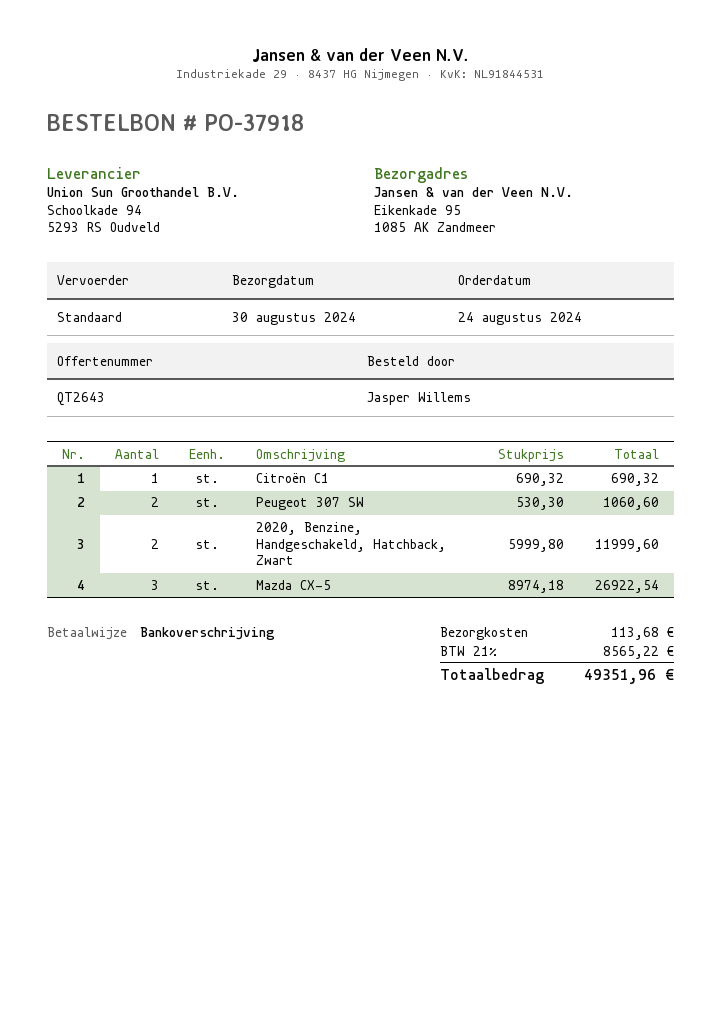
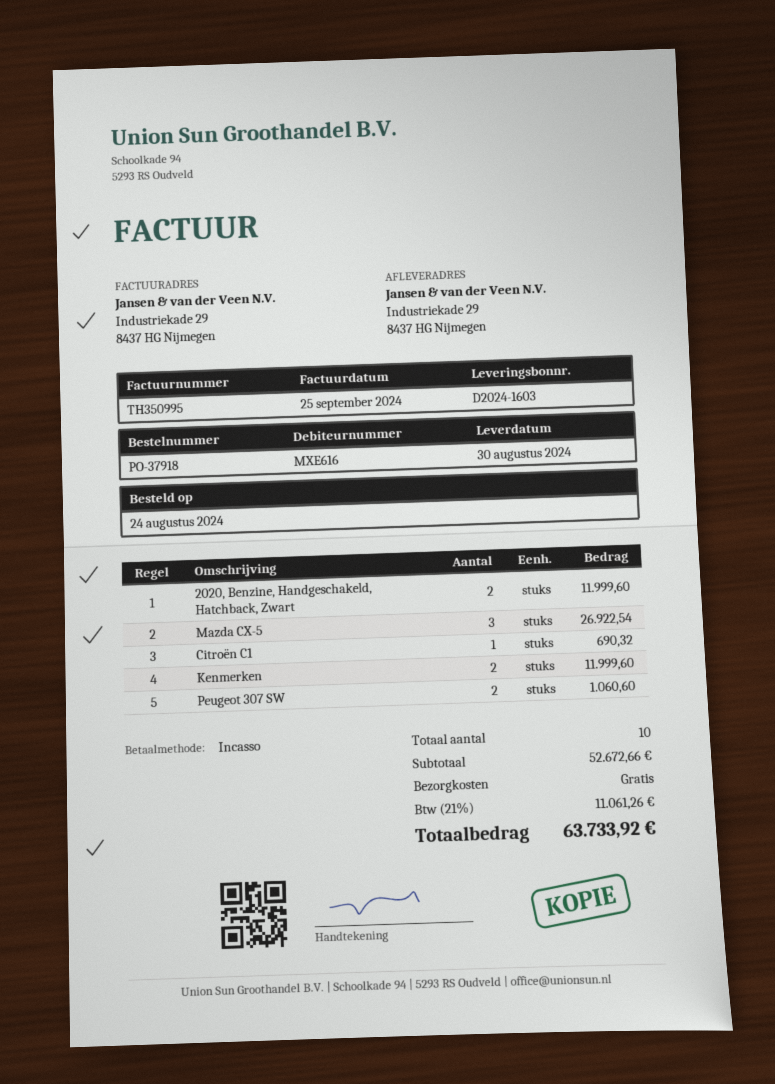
payment method: bank transfer -> direct debit
ship to: Eikenkade 95, 1085 AK Zandmeer -> Industriekade 29, 8437 HG Nijmegen
Kenmerken: none -> 2 for 11999.60
shipping: 113.68 -> 0.00
tax: 21% = 8565.22 -> 21% = 11061.26
total: 49351.96 -> 63733.92

